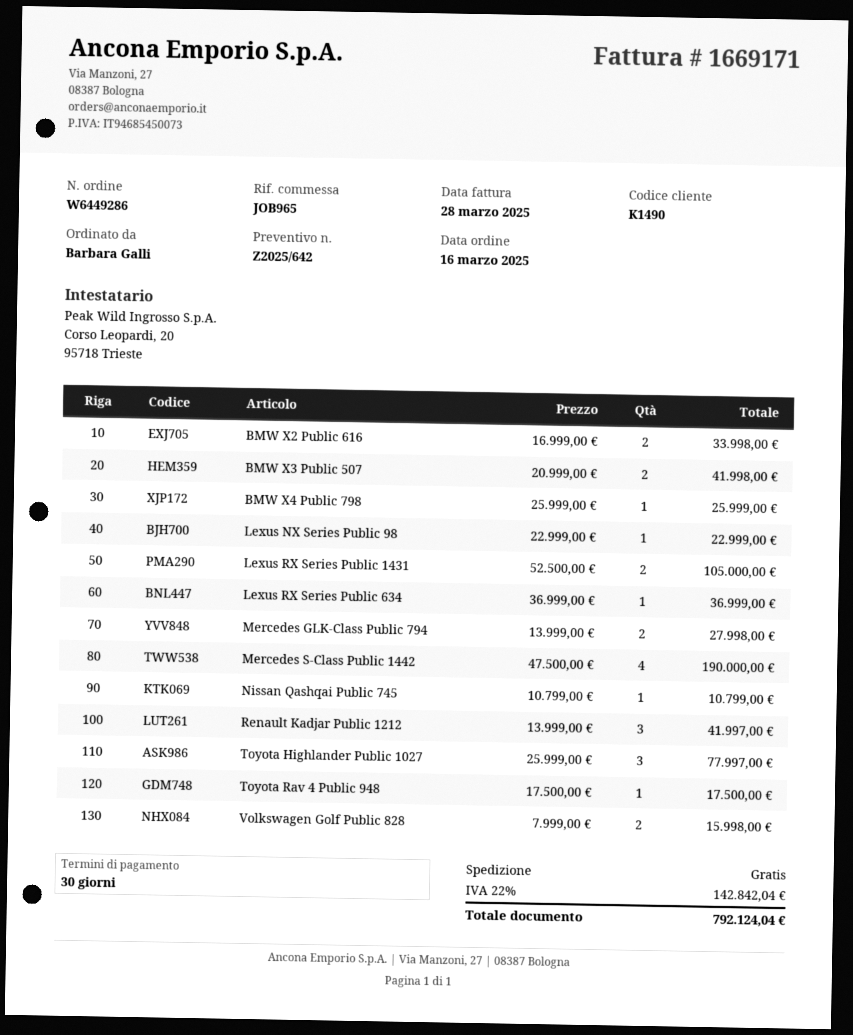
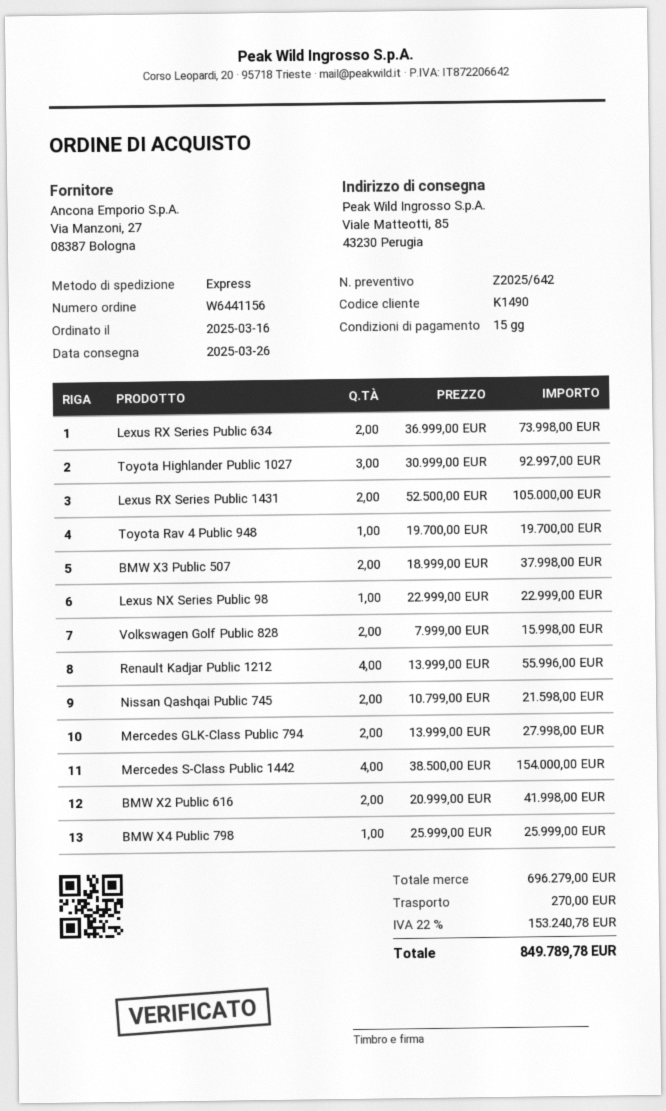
order number: W6449286 -> W6441156
payment terms: 30 days -> 15 days
BMW X2 Public 616: 2 x 16999.00 = 33998.00 -> 2 x 20999.00 = 41998.00
BMW X3 Public 507: 2 x 20999.00 = 41998.00 -> 2 x 18999.00 = 37998.00
Lexus RX Series Public 634: 1 x 36999.00 = 36999.00 -> 2 x 36999.00 = 73998.00
Mercedes S-Class Public 1442: 4 x 47500.00 = 190000.00 -> 4 x 38500.00 = 154000.00
Nissan Qashqai Public 745: 1 x 10799.00 = 10799.00 -> 2 x 10799.00 = 21598.00
Renault Kadjar Public 1212: 3 x 13999.00 = 41997.00 -> 4 x 13999.00 = 55996.00
Toyota Highlander Public 1027: 3 x 25999.00 = 77997.00 -> 3 x 30999.00 = 92997.00
Toyota Rav 4 Public 948: 1 x 17500.00 = 17500.00 -> 1 x 19700.00 = 19700.00
shipping: 0.00 -> 270.00
tax: 22% = 142842.04 -> 22% = 153240.78
total: 792124.04 -> 849789.78

